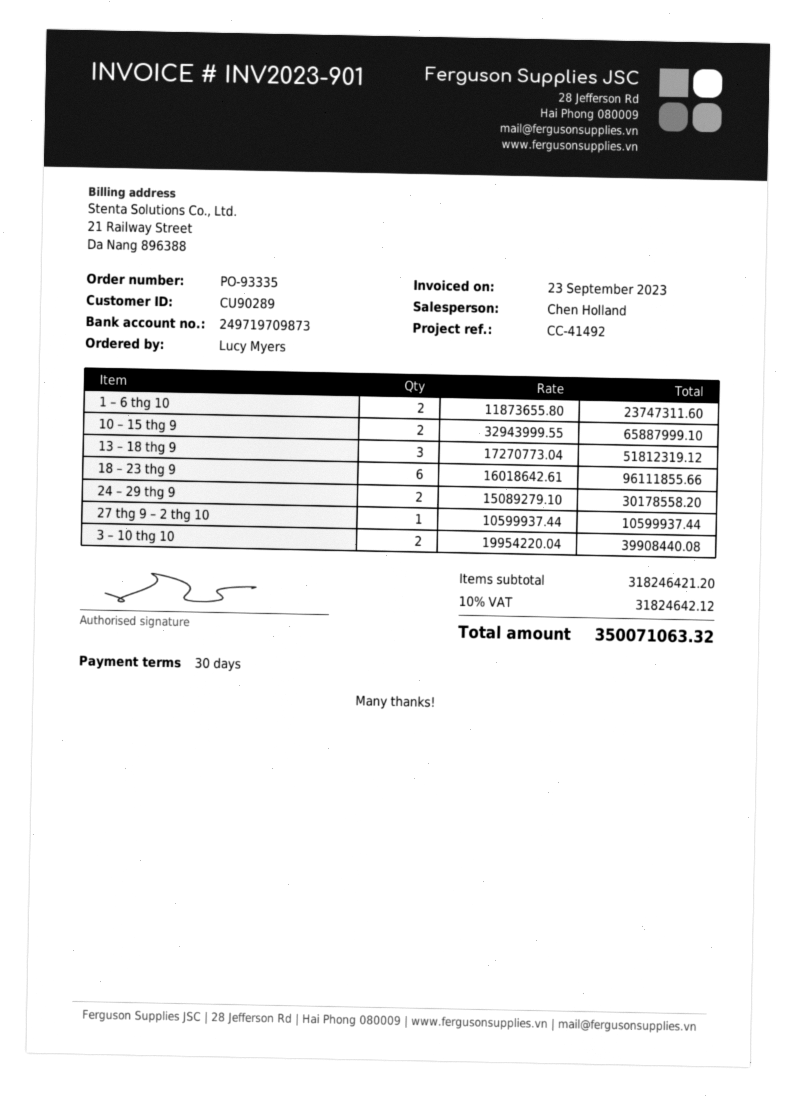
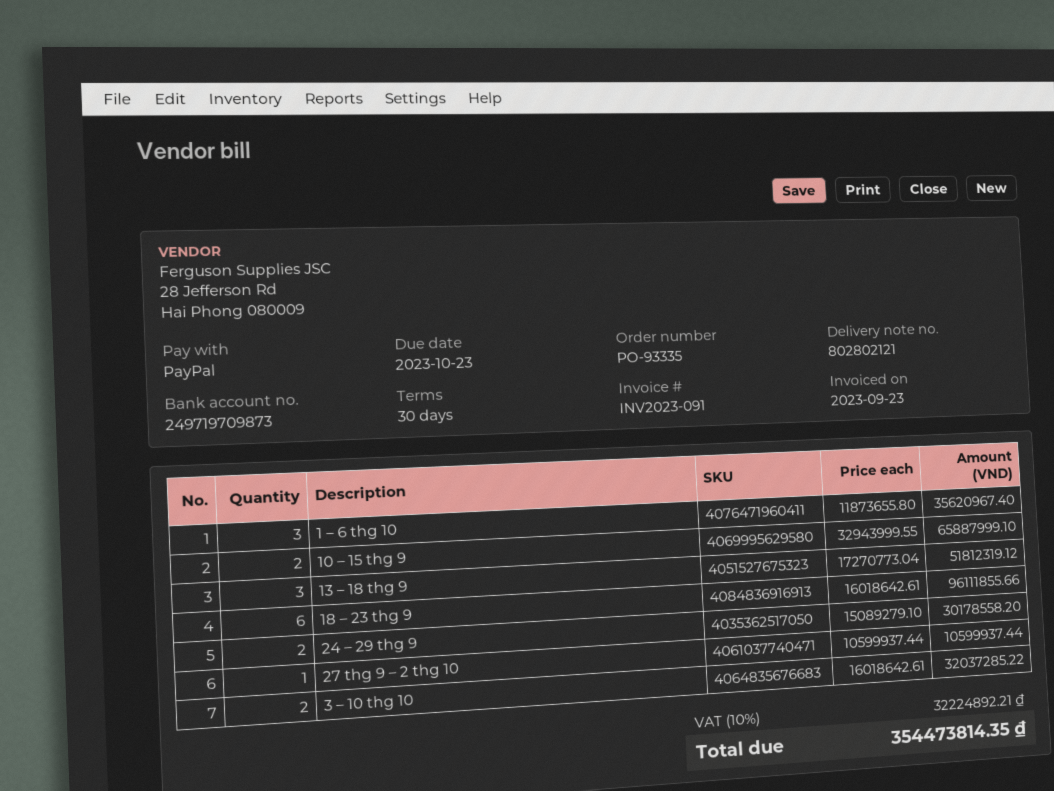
invoice number: INV2023-901 -> INV2023-091
1 – 6 thg 10: 2 x 11873655.80 = 23747311.60 -> 3 x 11873655.80 = 35620967.40
3 – 10 thg 10: 2 x 19954220.04 = 39908440.08 -> 2 x 16018642.61 = 32037285.22
tax: 10% = 31824642.12 -> 10% = 32224892.21
total: 350071063.32 -> 354473814.35

